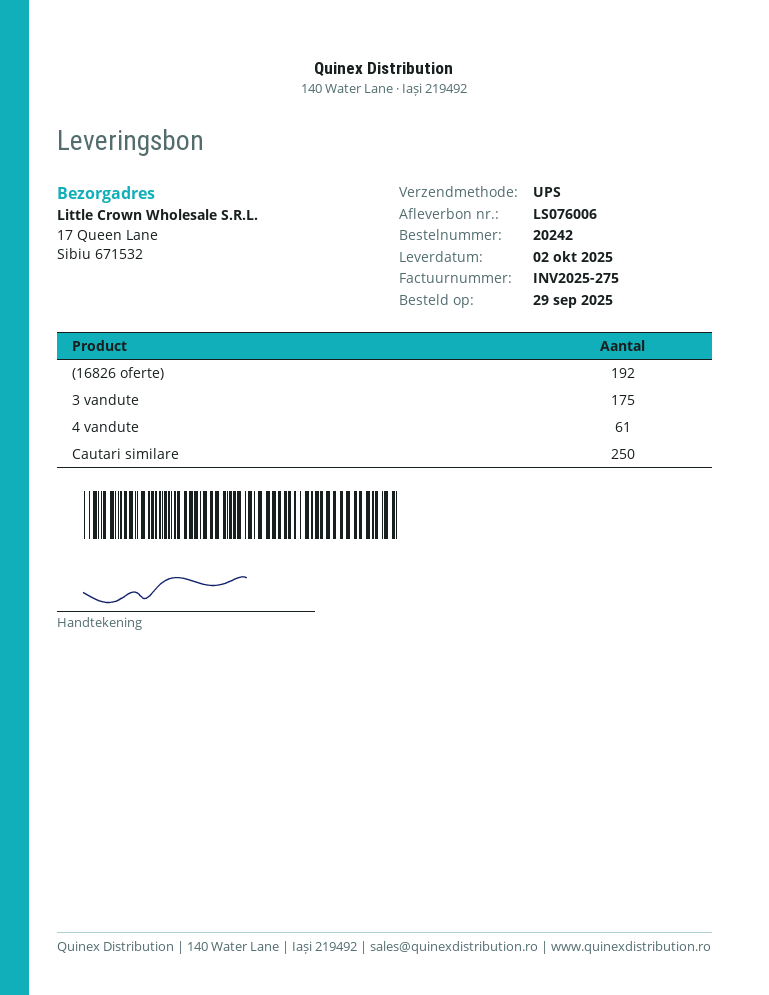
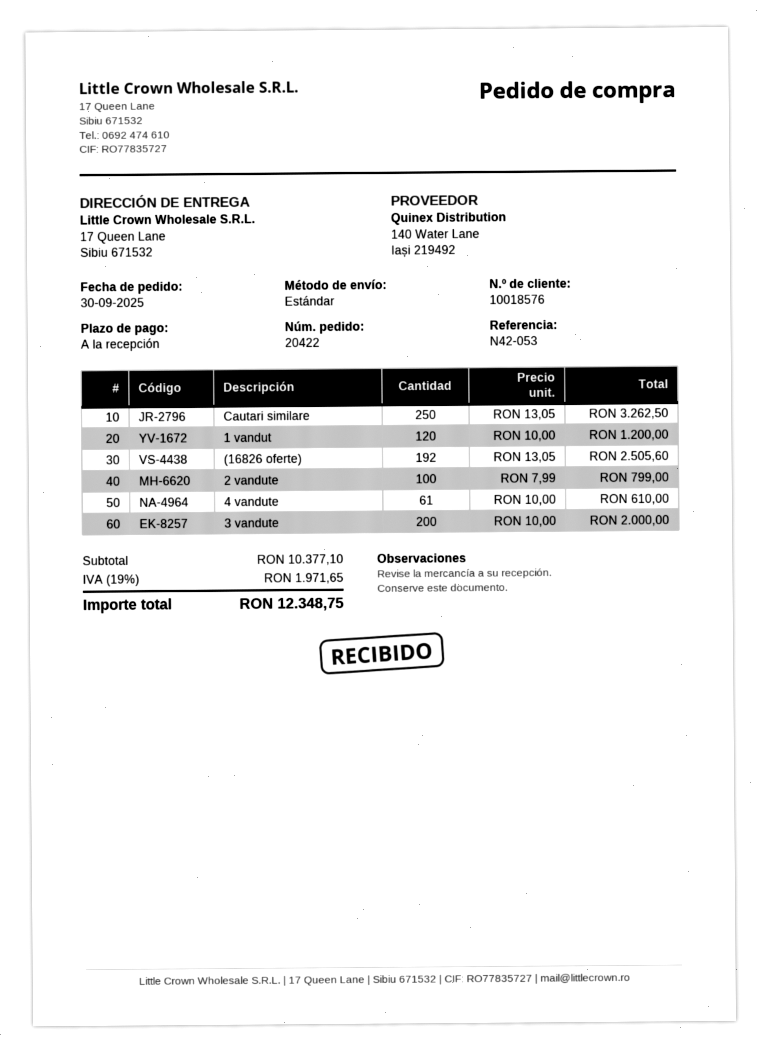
order number: 20242 -> 20422
order date: 2025-09-29 -> 2025-09-30
shipping method: UPS -> standard
3 vandute: 175 -> 200
1 vandut: none -> 120
2 vandute: none -> 100

